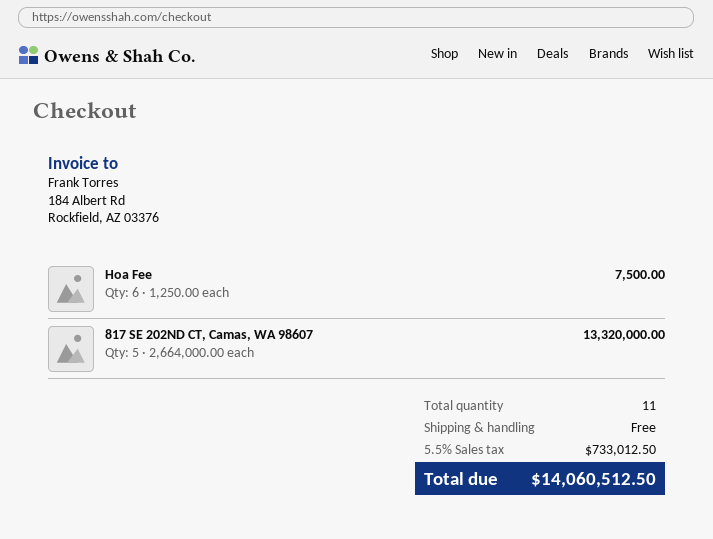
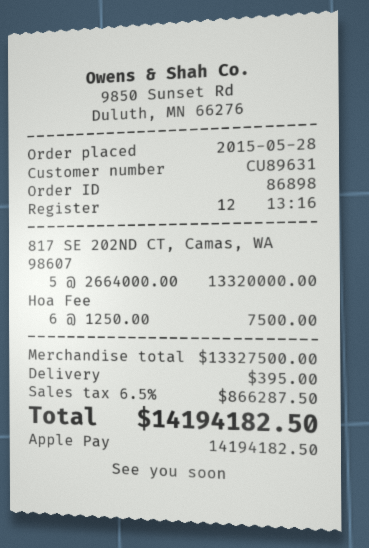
shipping: 0.00 -> 395.00
tax: 5.5% = 733012.50 -> 6.5% = 866287.50
total: 14060512.50 -> 14194182.50

